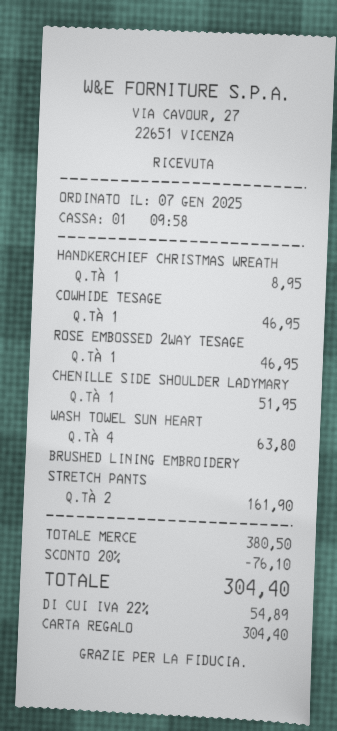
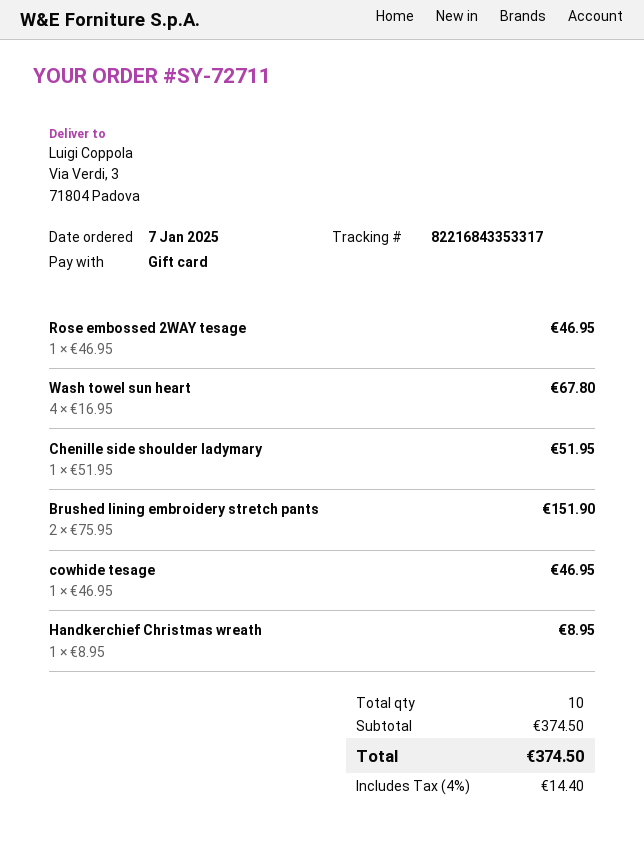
WASH TOWEL SUN HEART: 4 for 63.80 -> 4 for 67.80
BRUSHED LINING EMBROIDERY STRETCH PANTS: 2 for 161.90 -> 2 for 151.90
subtotal: 380.50 -> 374.50
discount: 20% = 76.10 -> none
tax: 22% = 54.89 -> 4% = 14.40
total: 304.40 -> 374.50

